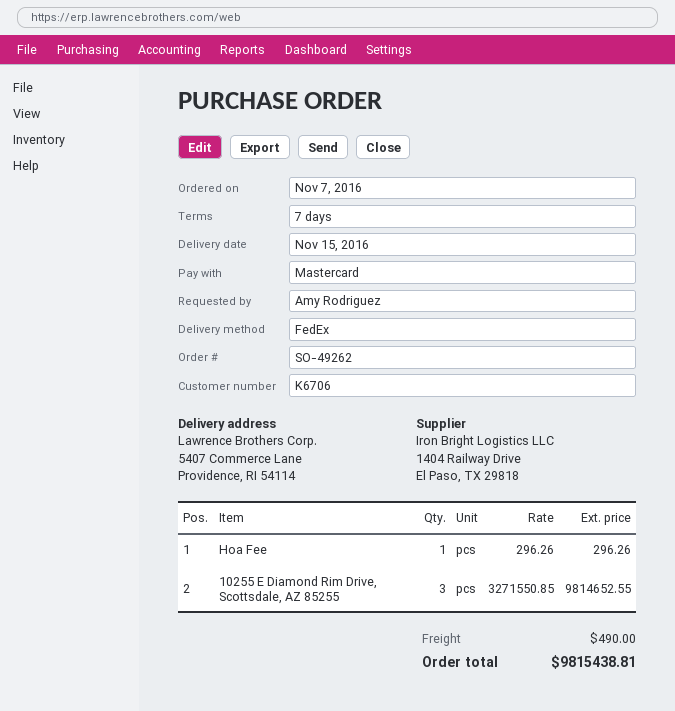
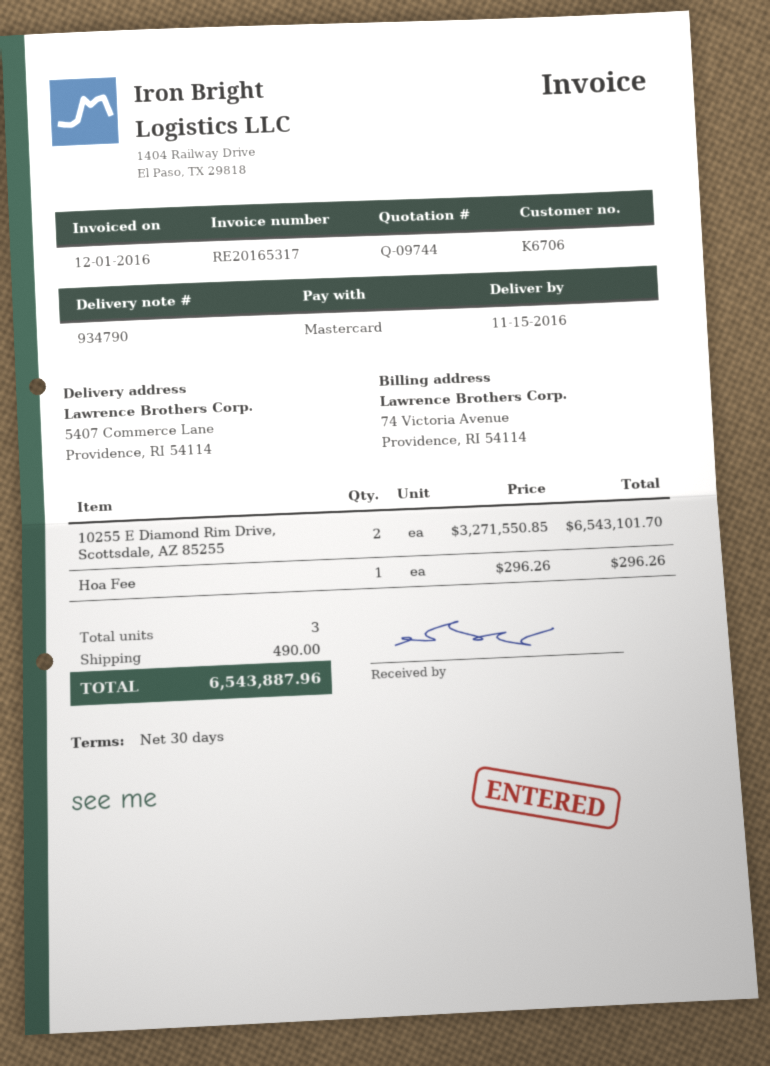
payment terms: 7 days -> 30 days
10255 E Diamond Rim Drive, Scottsdale, AZ 85255: 3 x 3271550.85 = 9814652.55 -> 2 x 3271550.85 = 6543101.70
total: 9815438.81 -> 6543887.96

